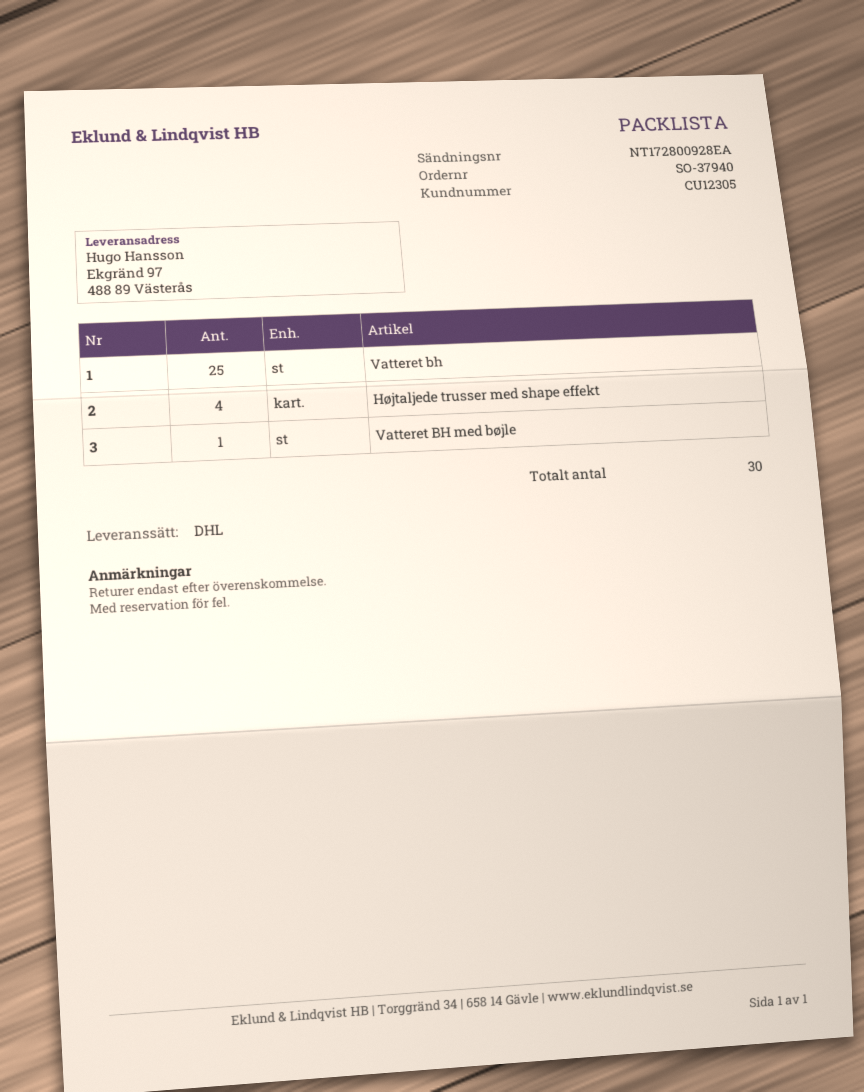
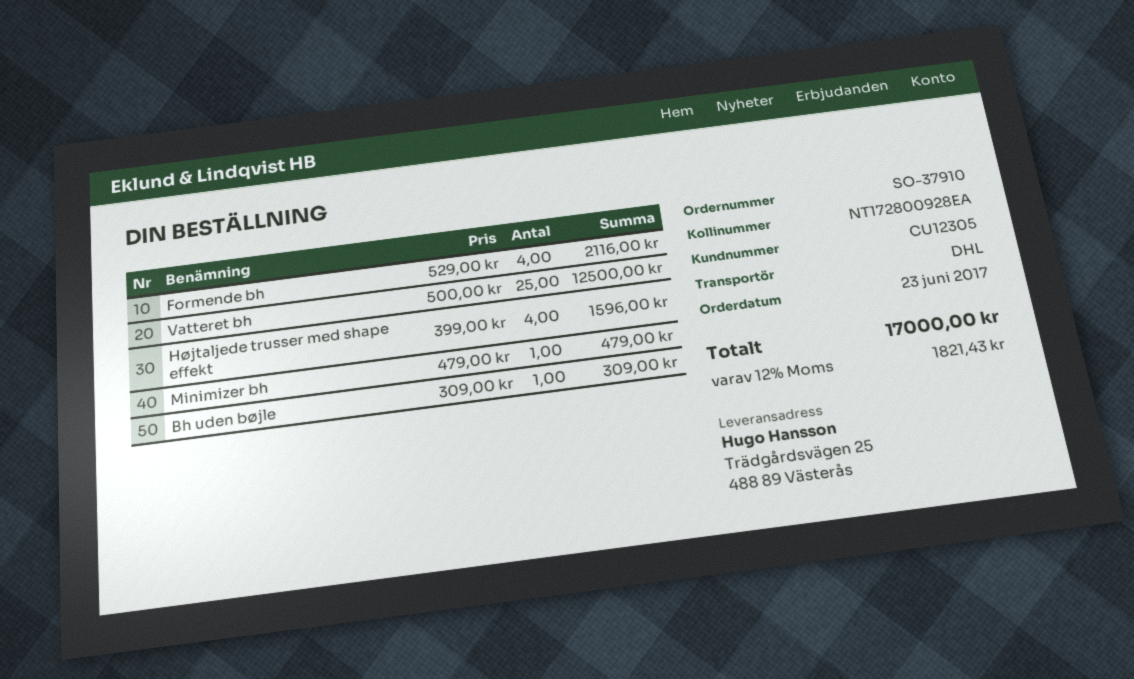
order number: SO-37940 -> SO-37910
ship to: Ekgränd 97, 488 89 Västerås -> Trädgårdsvägen 25, 488 89 Västerås
Vatteret BH med bøjle: 1 -> none
Formende bh: none -> 4
Minimizer bh: none -> 1
Bh uden bøjle: none -> 1

